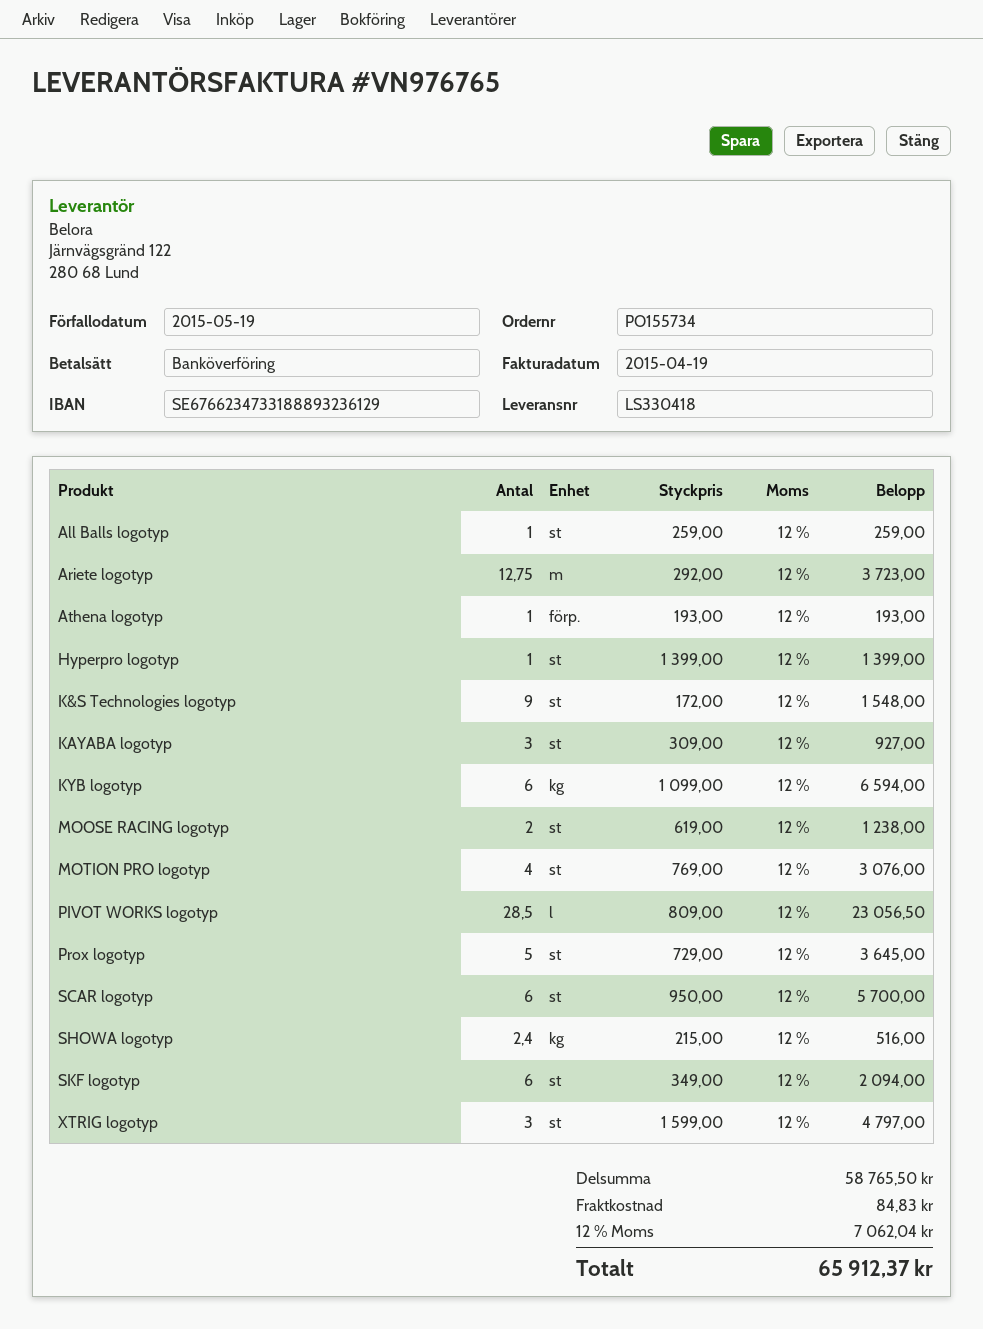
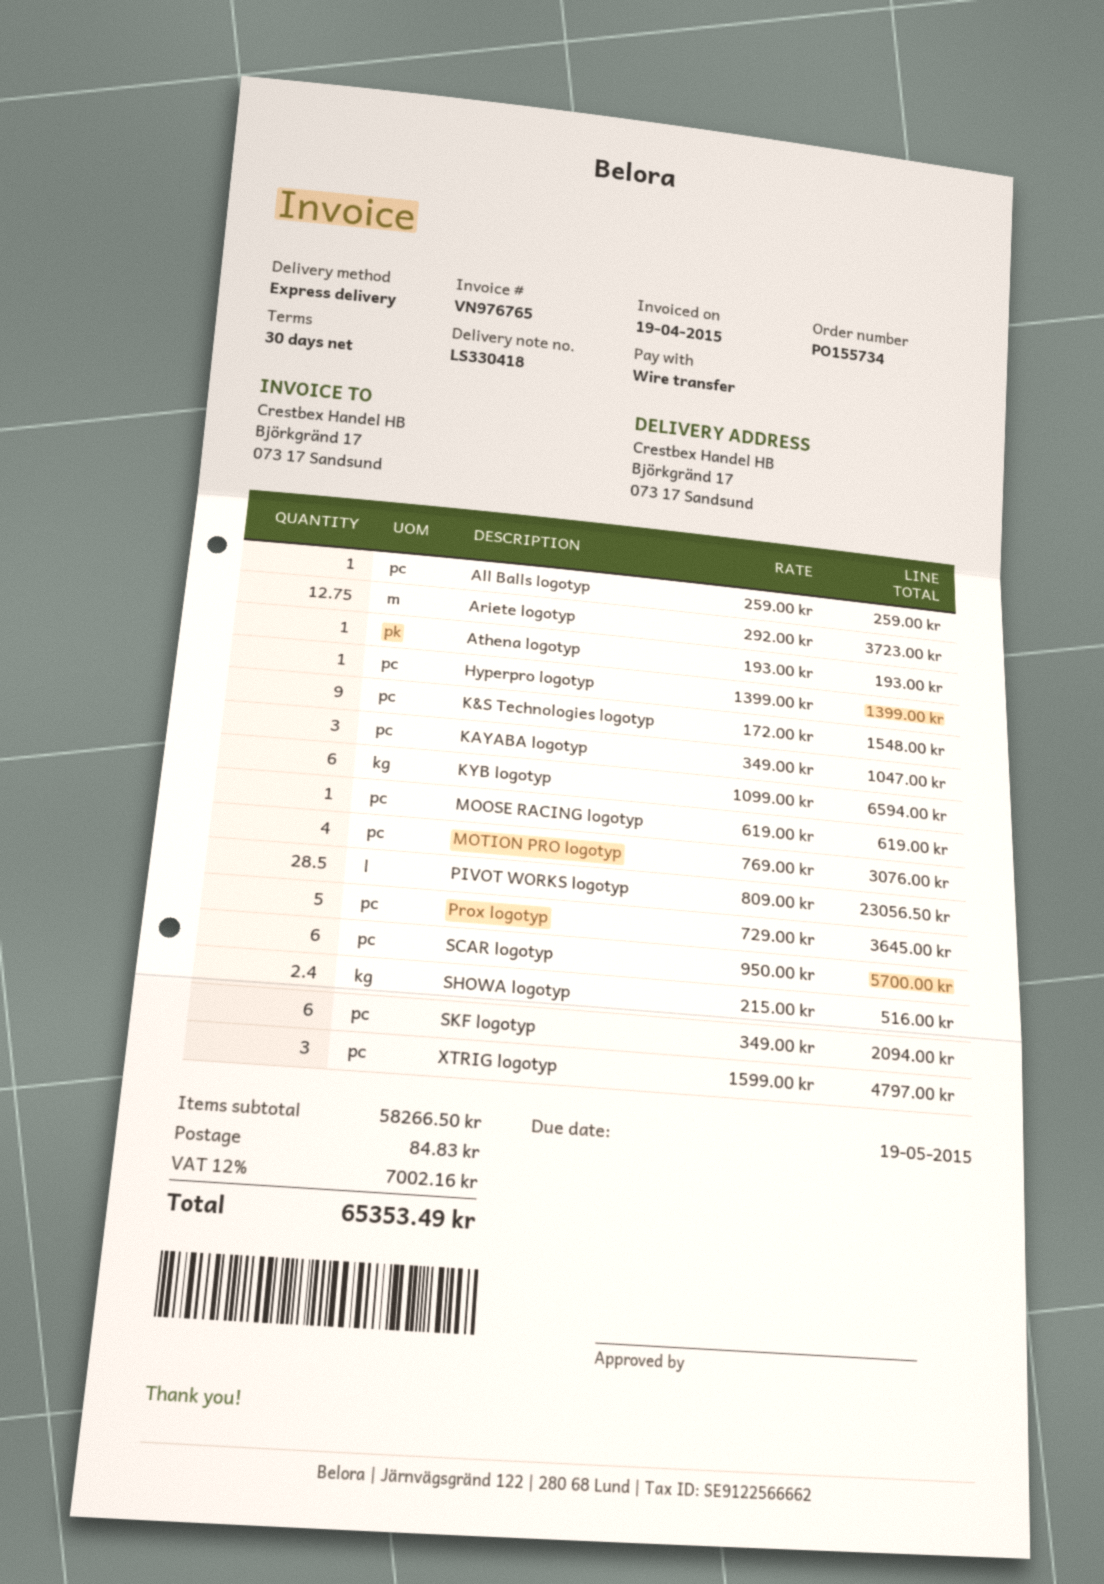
KAYABA logotyp: 3 x 309.00 = 927.00 -> 3 x 349.00 = 1047.00
MOOSE RACING logotyp: 2 x 619.00 = 1238.00 -> 1 x 619.00 = 619.00
subtotal: 58765.50 -> 58266.50
tax: 12% = 7062.04 -> 12% = 7002.16
total: 65912.37 -> 65353.49

